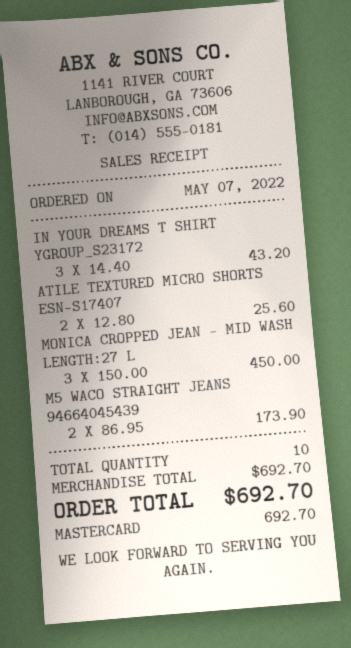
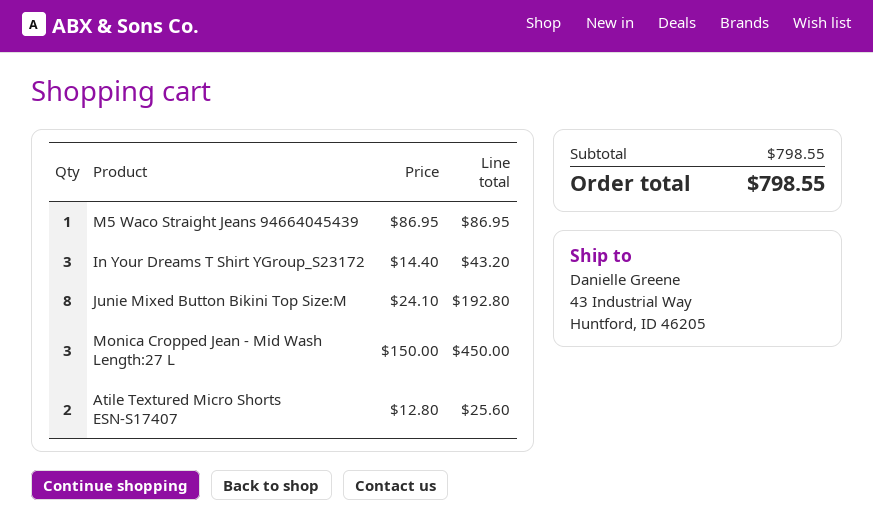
M5 WACO STRAIGHT JEANS 94664045439: 2 x 86.95 = 173.90 -> 1 x 86.95 = 86.95
Junie Mixed Button Bikini Top Size:M: none -> 8 x 24.10 = 192.80
subtotal: 692.70 -> 798.55
total: 692.70 -> 798.55

